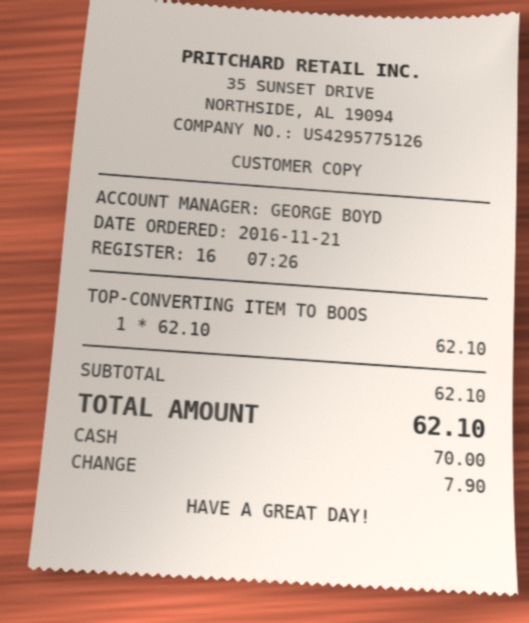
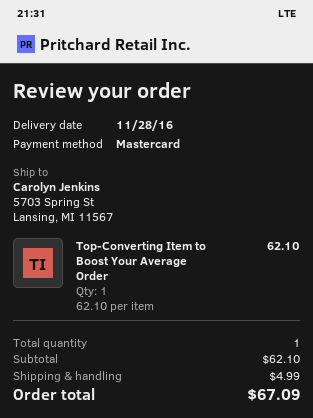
payment method: cash -> Mastercard
shipping: none -> 4.99
total: 62.10 -> 67.09

